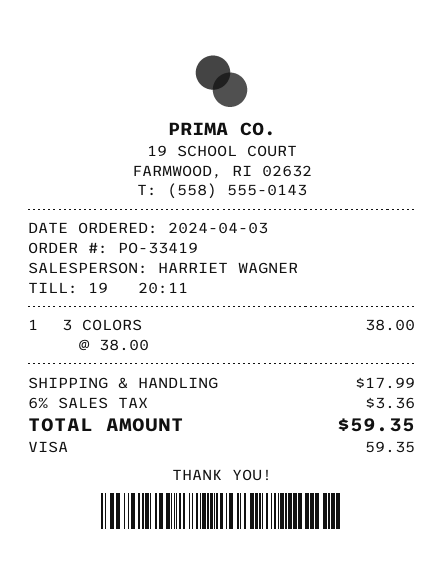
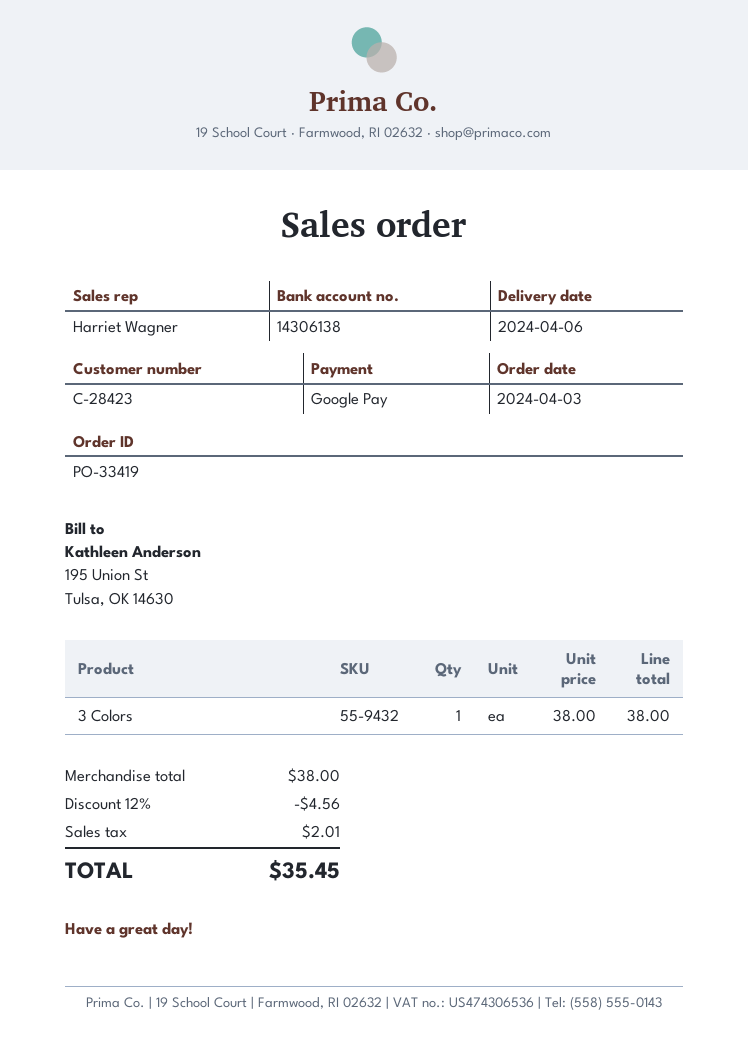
payment method: Visa -> Google Pay
discount: none -> 12% = 4.56
shipping: 17.99 -> none
tax: 3.36 -> 2.01
total: 59.35 -> 35.45

